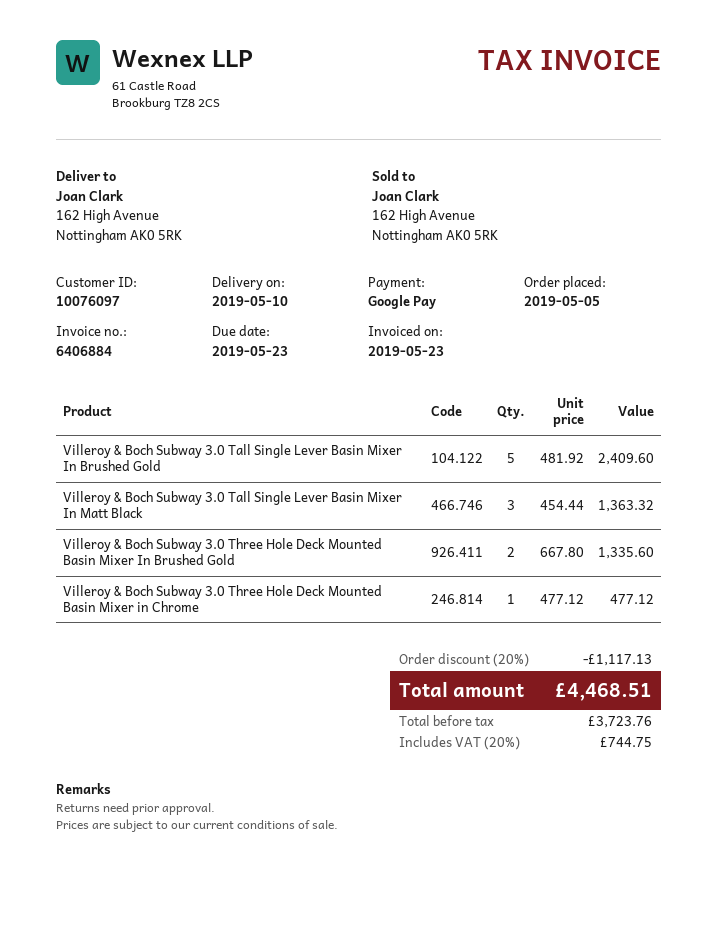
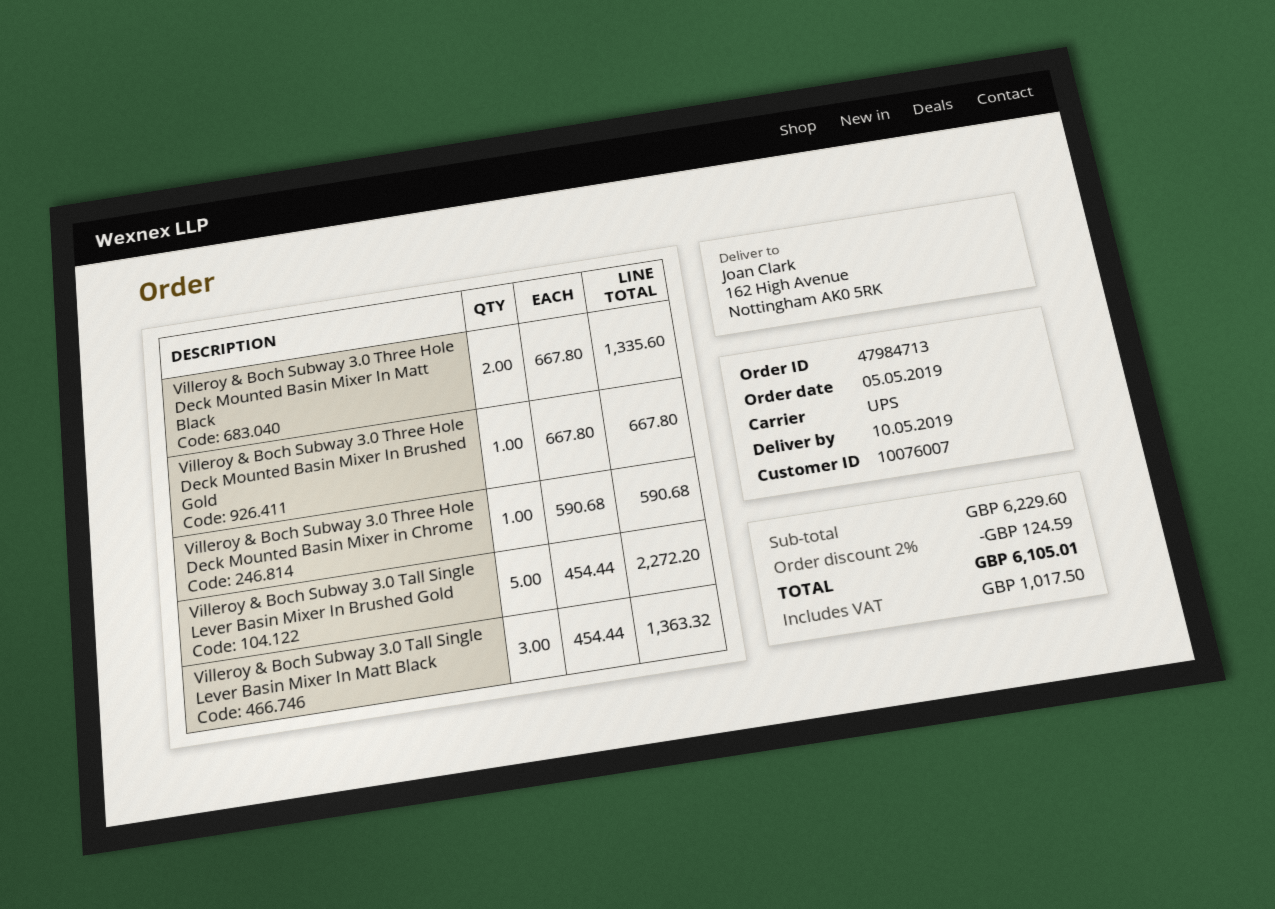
customer number: 10076097 -> 10076007
Villeroy & Boch Subway 3.0 Tall Single Lever Basin Mixer In Brushed Gold: 5 x 481.92 = 2409.60 -> 5 x 454.44 = 2272.20
Villeroy & Boch Subway 3.0 Three Hole Deck Mounted Basin Mixer In Brushed Gold: 2 x 667.80 = 1335.60 -> 1 x 667.80 = 667.80
Villeroy & Boch Subway 3.0 Three Hole Deck Mounted Basin Mixer in Chrome: 1 x 477.12 = 477.12 -> 1 x 590.68 = 590.68
Villeroy & Boch Subway 3.0 Three Hole Deck Mounted Basin Mixer In Matt Black: none -> 2 x 667.80 = 1335.60
discount: 20% = 1117.13 -> 2% = 124.59
tax: 744.75 -> 1017.50
total: 4468.51 -> 6105.01

